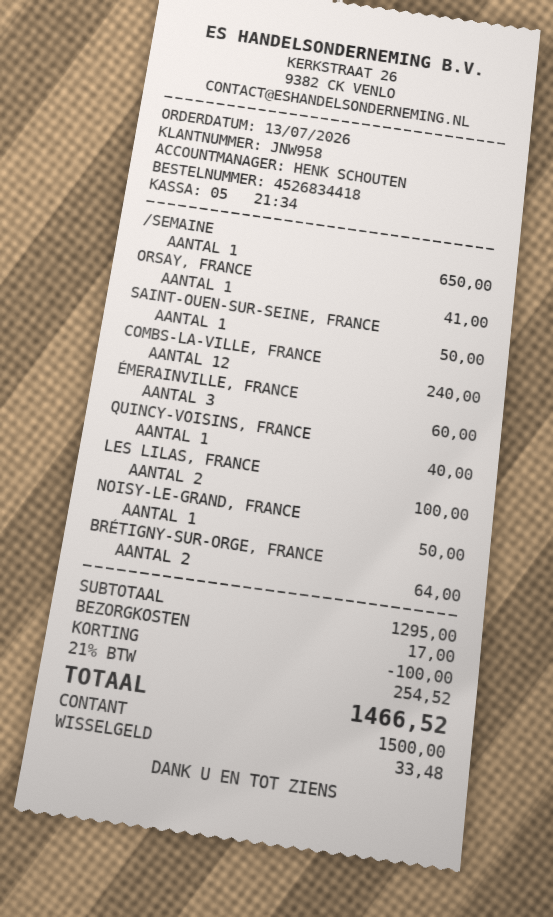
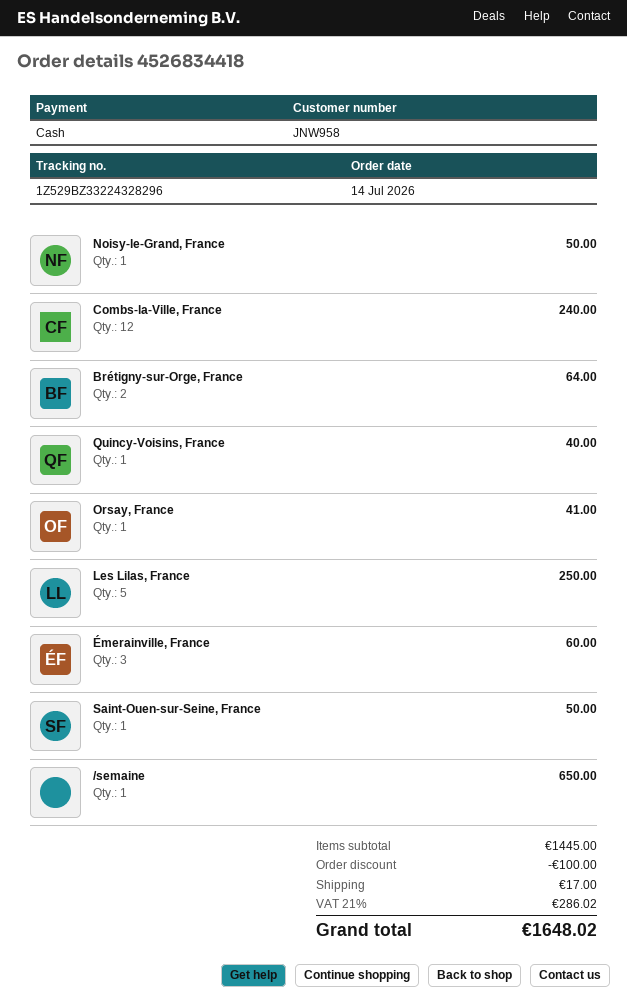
order date: 2026-07-13 -> 2026-07-14
LES LILAS, FRANCE: 2 for 100.00 -> 5 for 250.00
subtotal: 1295.00 -> 1445.00
tax: 21% = 254.52 -> 21% = 286.02
total: 1466.52 -> 1648.02

